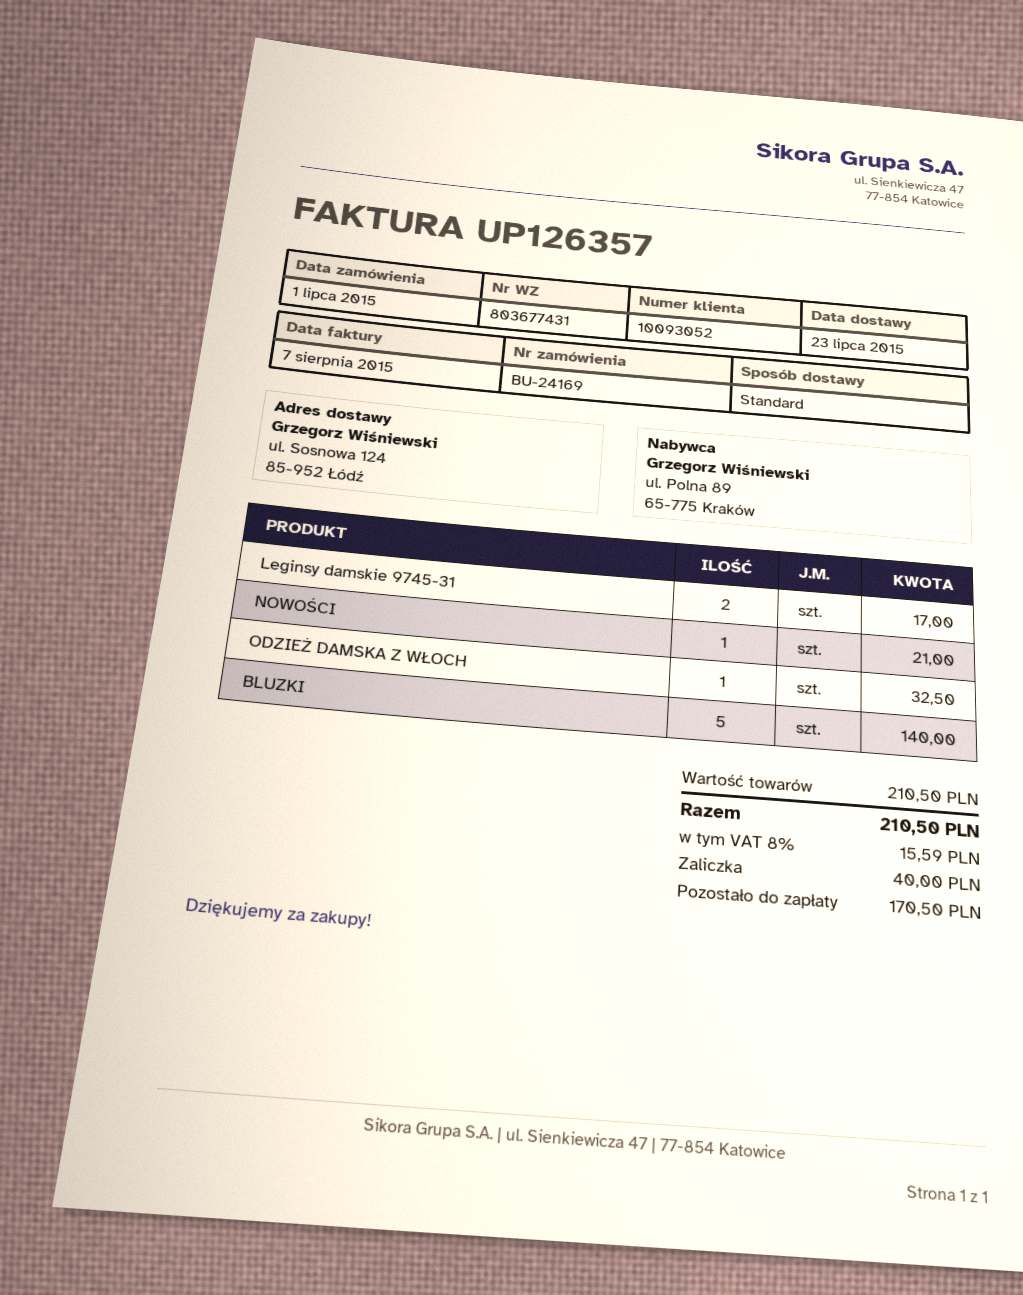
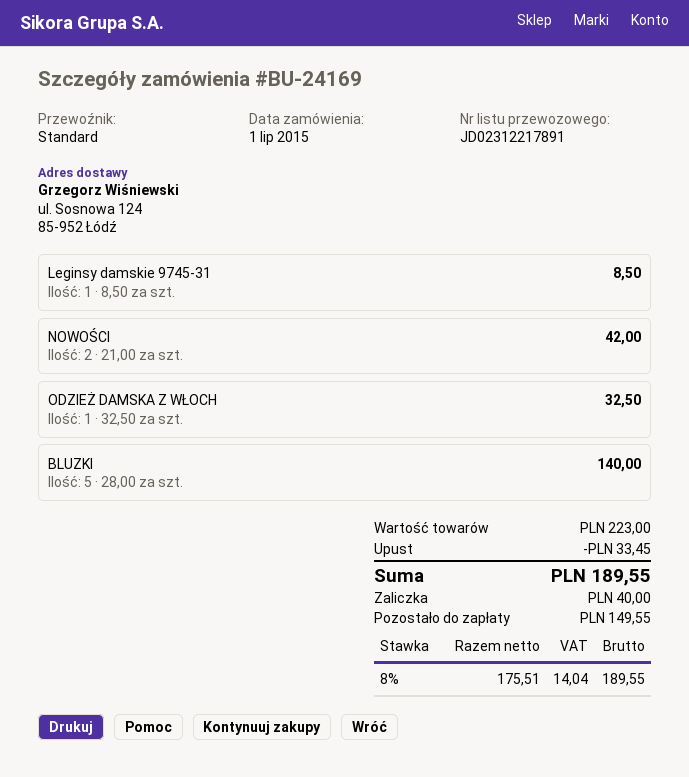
Leginsy damskie 9745-31: 2 for 17.00 -> 1 for 8.50
NOWOŚCI: 1 for 21.00 -> 2 for 42.00
subtotal: 210.50 -> 223.00
discount: none -> 33.45
tax: 8% = 15.59 -> 8% = 14.04
total: 210.50 -> 189.55
balance: 170.50 -> 149.55

